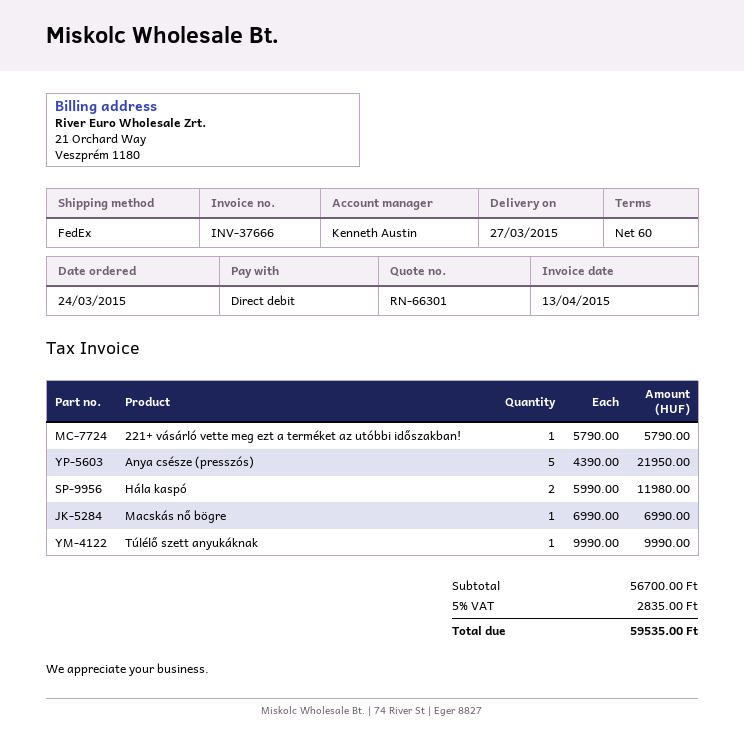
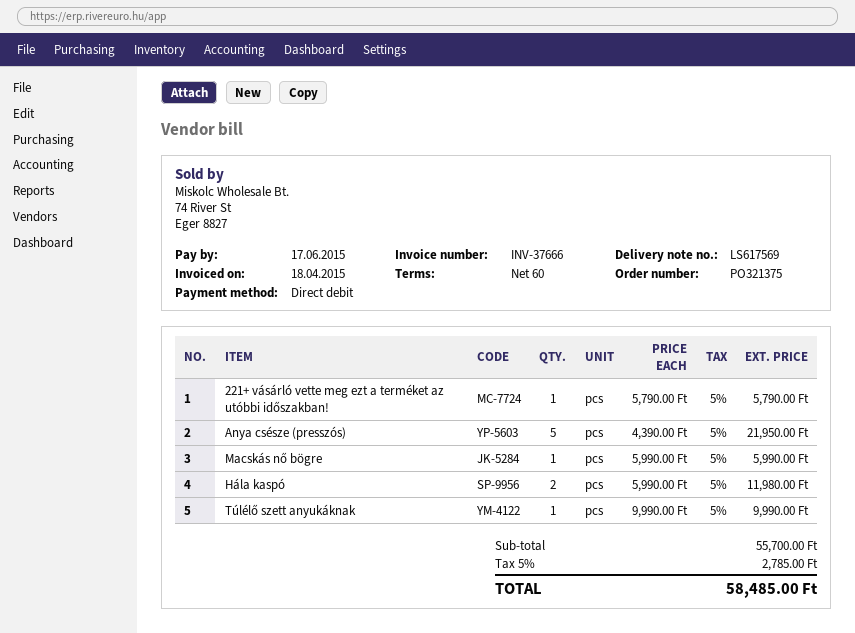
invoice date: 2015-04-13 -> 2015-04-18
Macskás nő bögre: 1 x 6990.00 = 6990.00 -> 1 x 5990.00 = 5990.00
subtotal: 56700.00 -> 55700.00
tax: 5% = 2835.00 -> 5% = 2785.00
total: 59535.00 -> 58485.00

